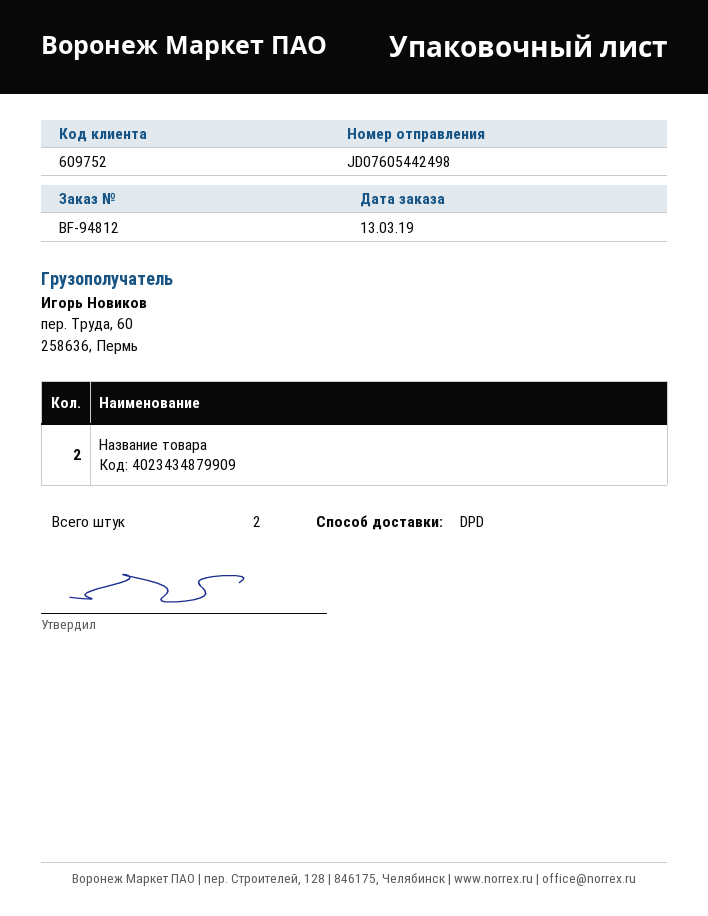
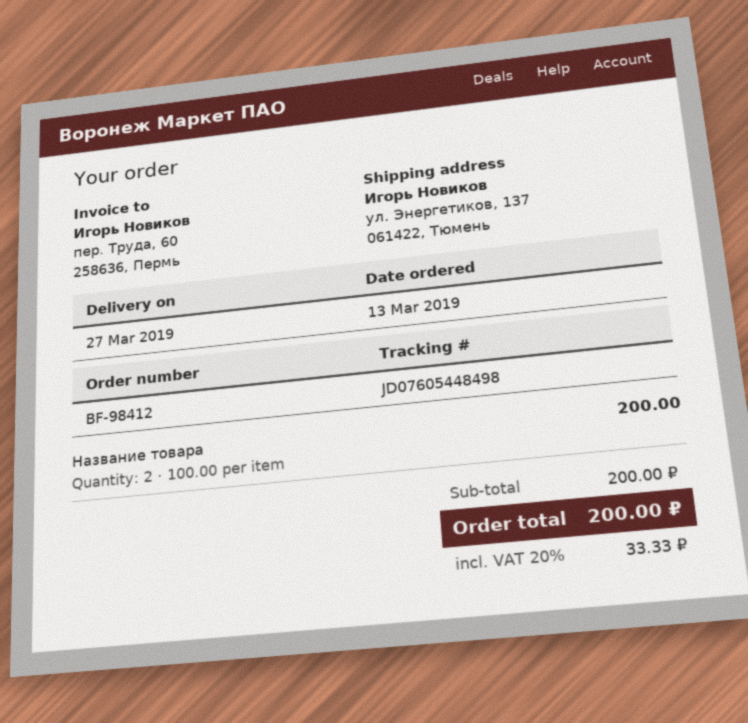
order number: BF-94812 -> BF-98412
tracking number: JD07605442498 -> JD07605448498
ship to: пер. Труда, 60, 258636, Пермь -> ул. Энергетиков, 137, 061422, Тюмень

